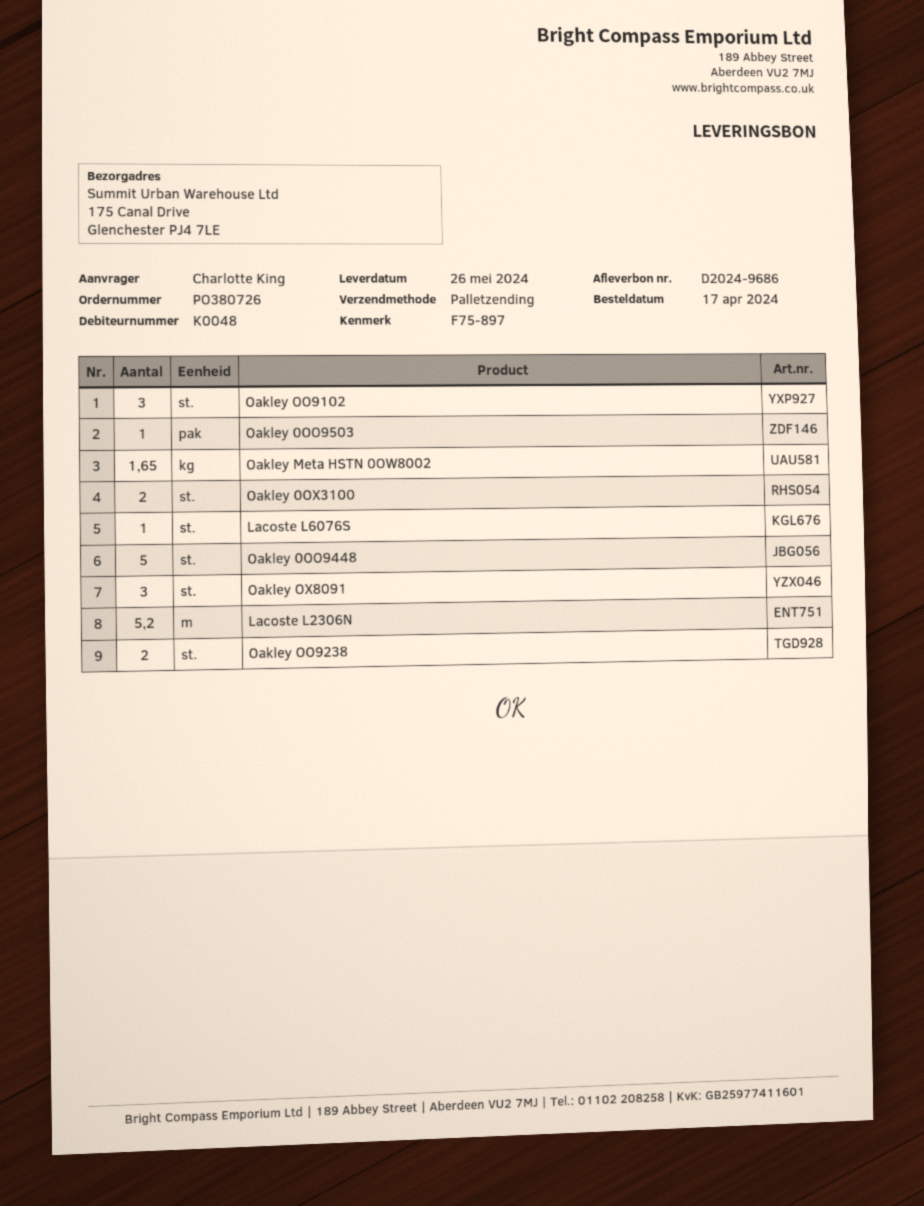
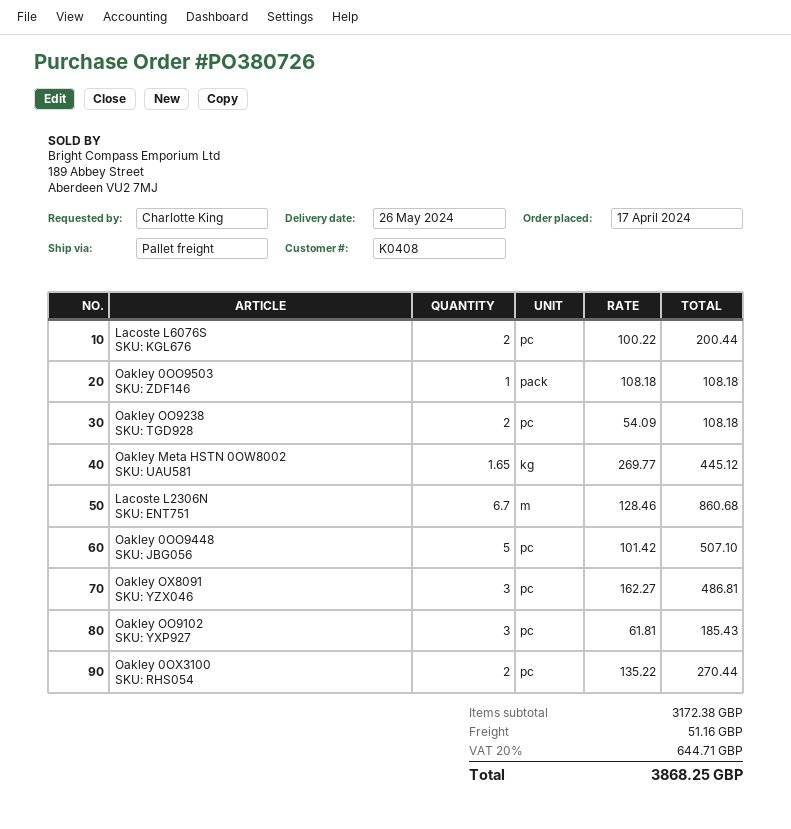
customer number: K0048 -> K0408
Lacoste L6076S: 1 -> 2
Lacoste L2306N: 5.2 -> 6.7

